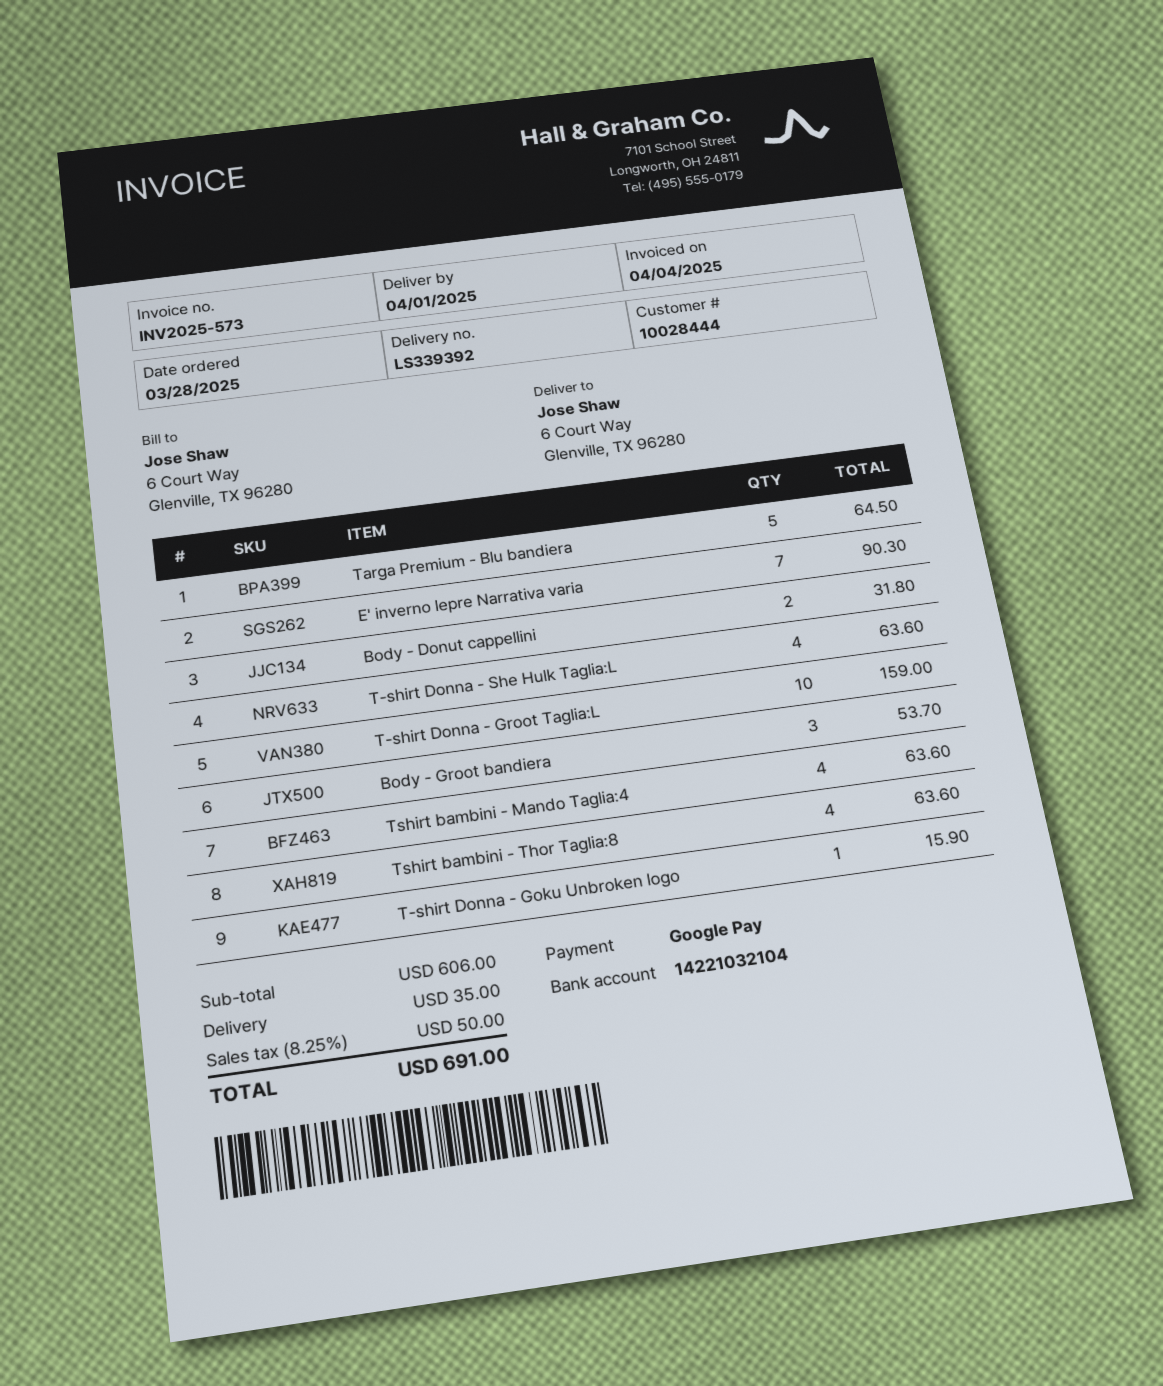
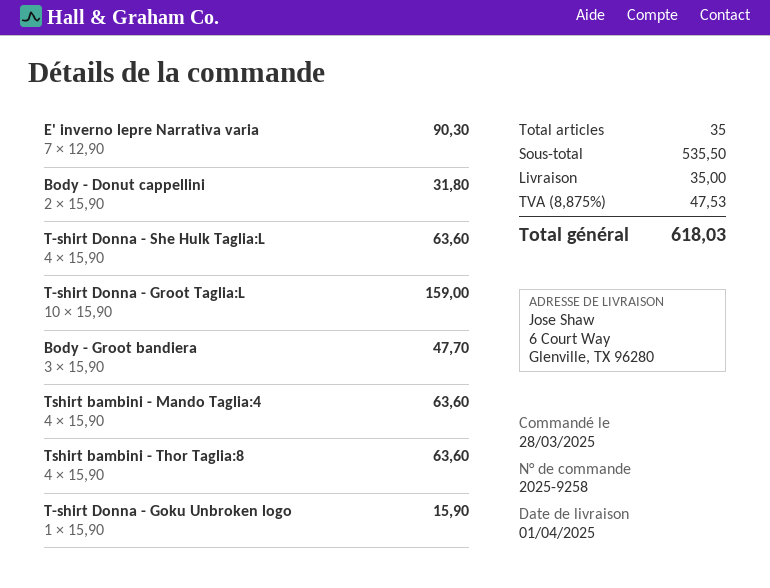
Targa Premium - Blu bandiera: 5 for 64.50 -> none
Body - Groot bandiera: 3 for 53.70 -> 3 for 47.70
subtotal: 606.00 -> 535.50
tax: 8.25% = 50.00 -> 8.875% = 47.53
total: 691.00 -> 618.03

